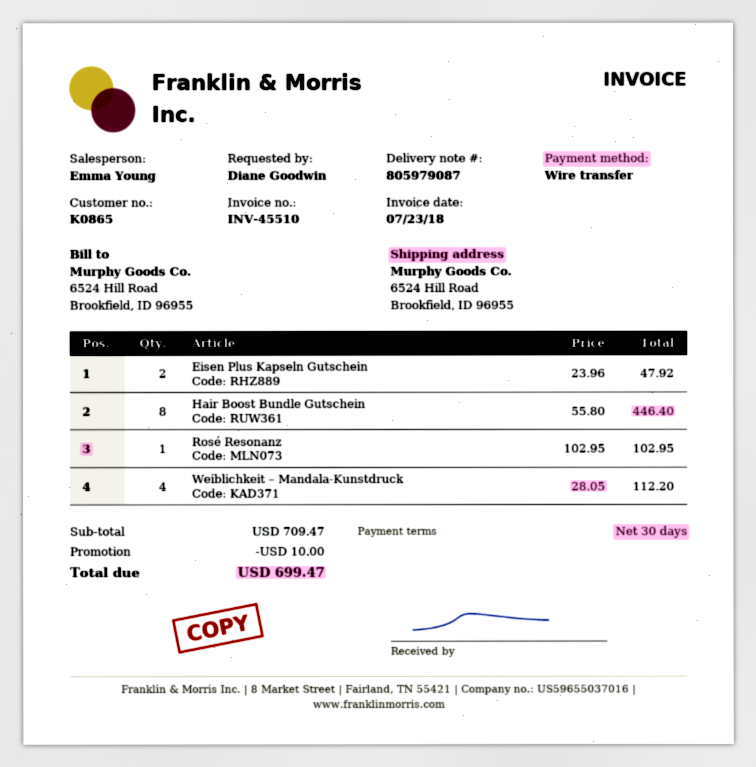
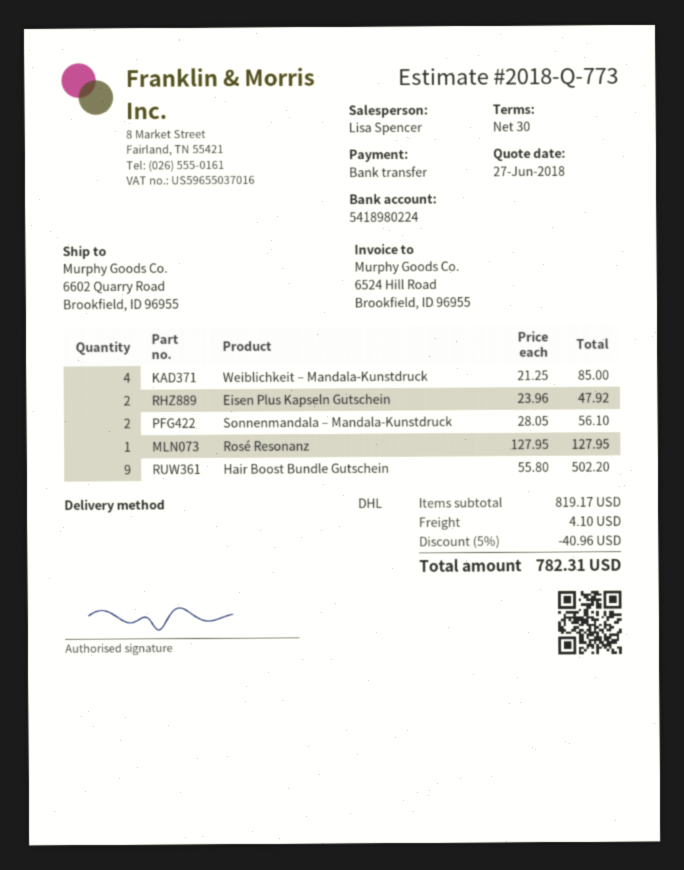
sales rep: Emma Young -> Lisa Spencer
ship to: 6524 Hill Road, Brookfield, ID 96955 -> 6602 Quarry Road, Brookfield, ID 96955
Hair Boost Bundle Gutschein: 8 x 55.80 = 446.40 -> 9 x 55.80 = 502.20
Rosé Resonanz: 1 x 102.95 = 102.95 -> 1 x 127.95 = 127.95
Weiblichkeit – Mandala-Kunstdruck: 4 x 28.05 = 112.20 -> 4 x 21.25 = 85.00
Sonnenmandala – Mandala-Kunstdruck: none -> 2 x 28.05 = 56.10
subtotal: 709.47 -> 819.17
discount: 10.00 -> 40.96
shipping: none -> 4.10
total: 699.47 -> 782.31

